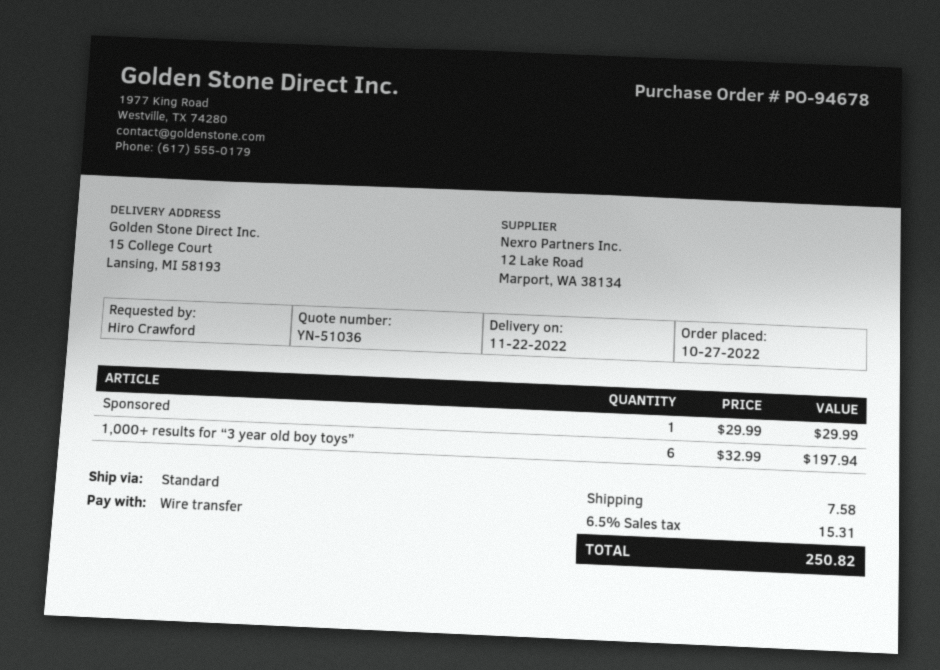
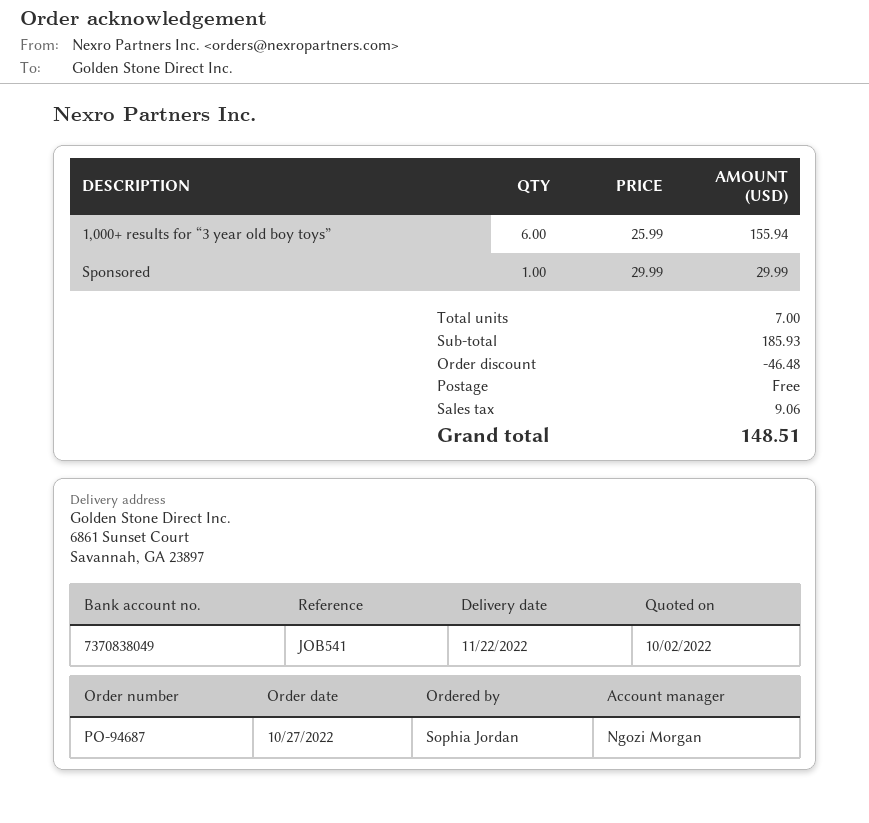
order number: PO-94678 -> PO-94687
ordered by: Hiro Crawford -> Sophia Jordan
ship to: 15 College Court, Lansing, MI 58193 -> 6861 Sunset Court, Savannah, GA 23897
1,000+ results for “3 year old boy toys”: 6 x 32.99 = 197.94 -> 6 x 25.99 = 155.94
discount: none -> 46.48
shipping: 7.58 -> 0.00
tax: 15.31 -> 9.06
total: 250.82 -> 148.51

